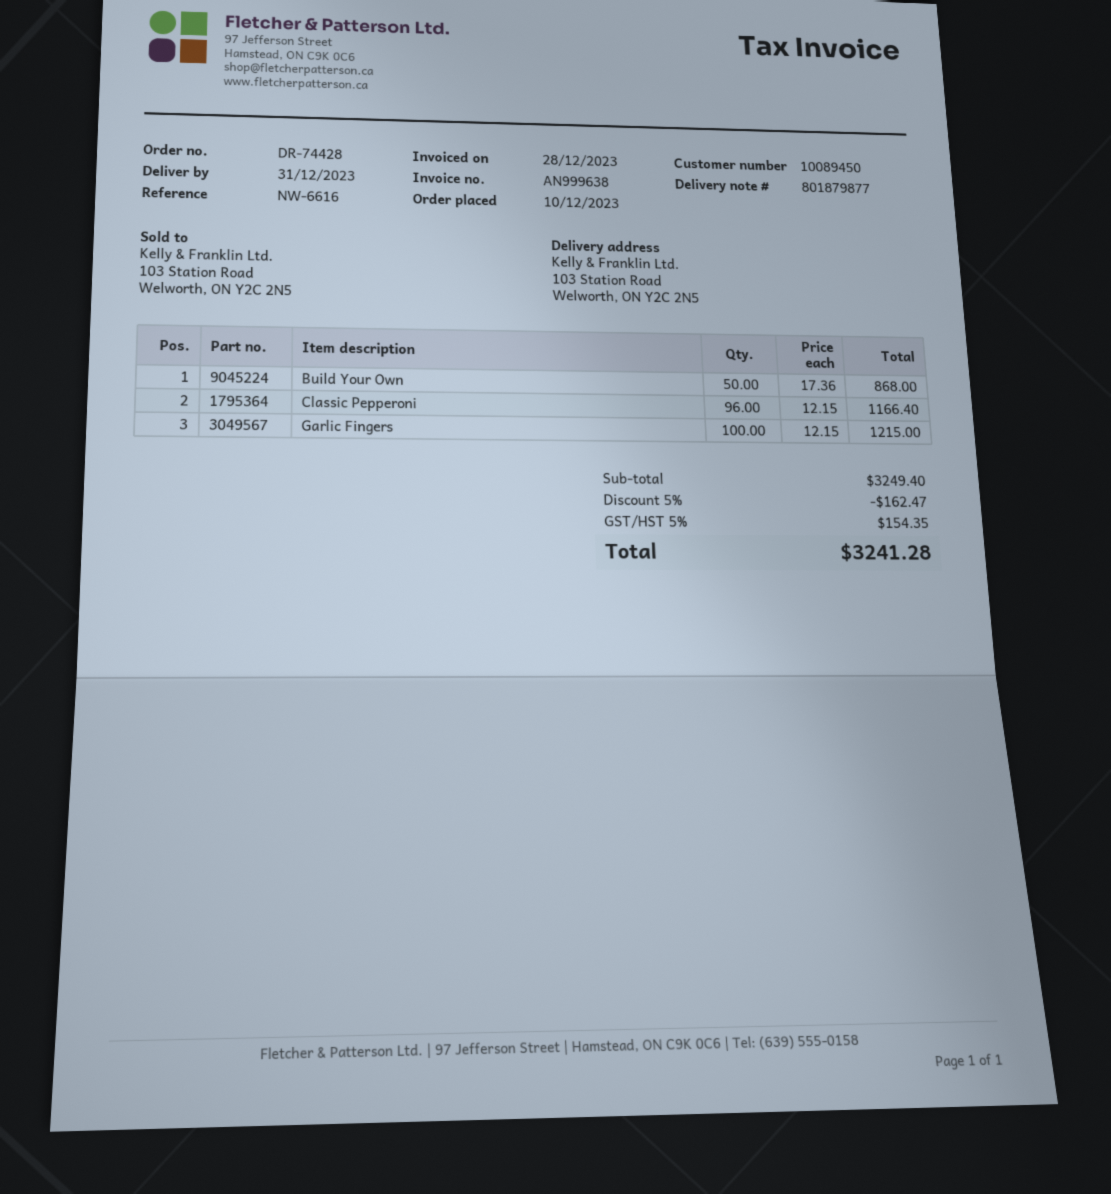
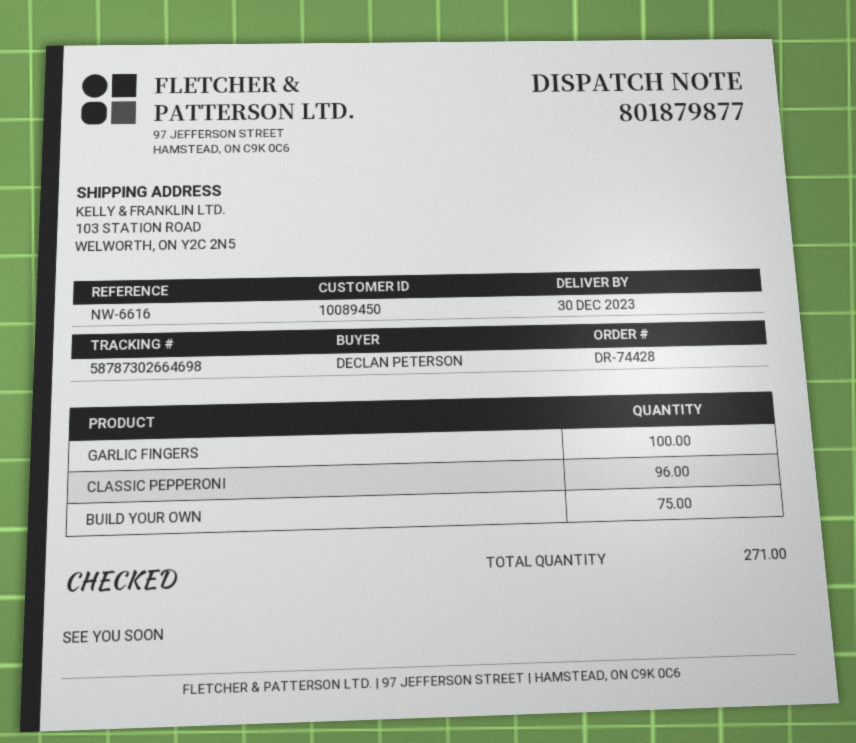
delivery date: 2023-12-31 -> 2023-12-30
Build Your Own: 50 -> 75

